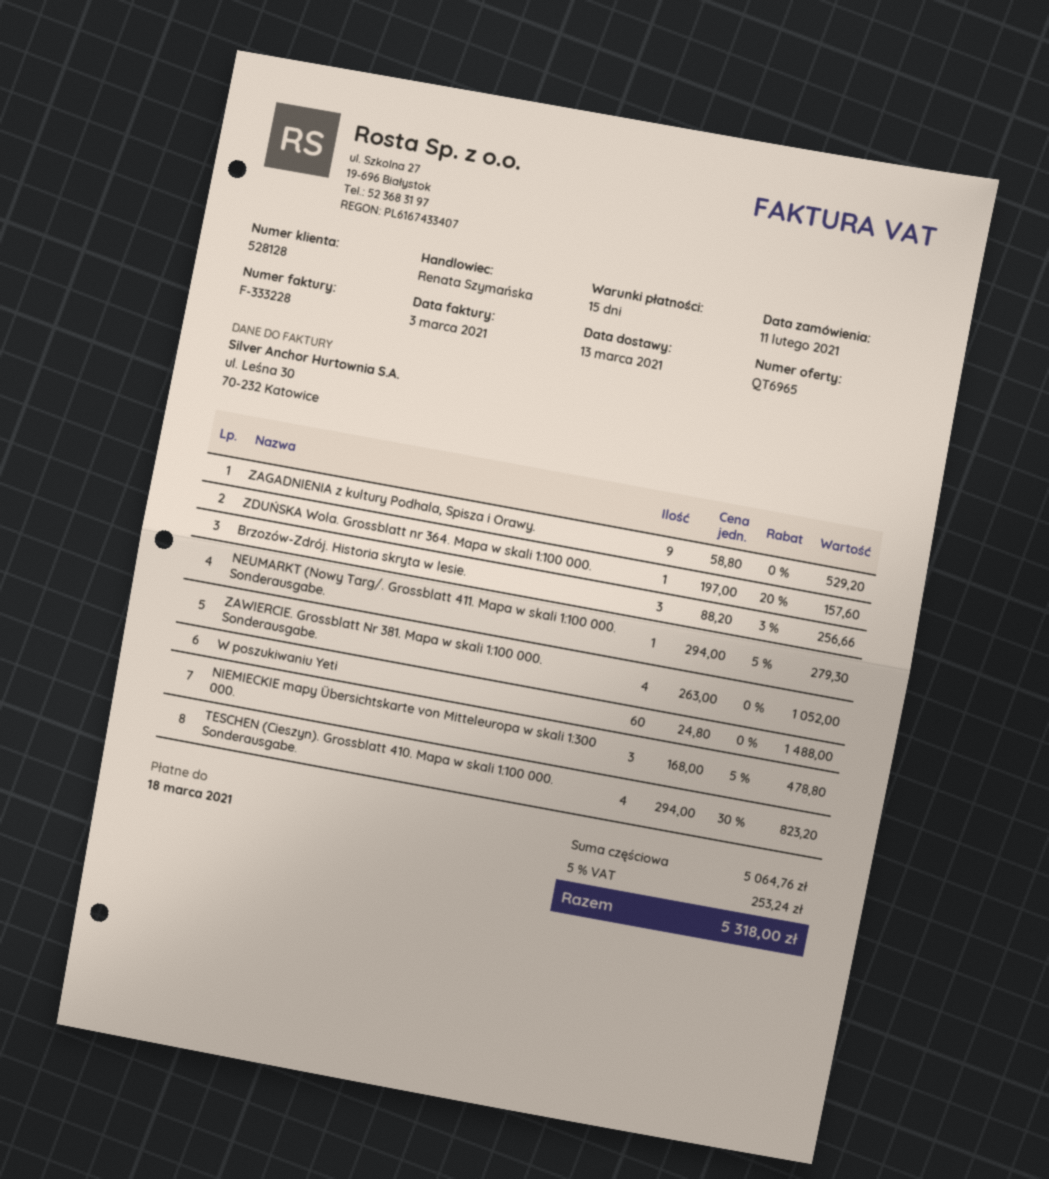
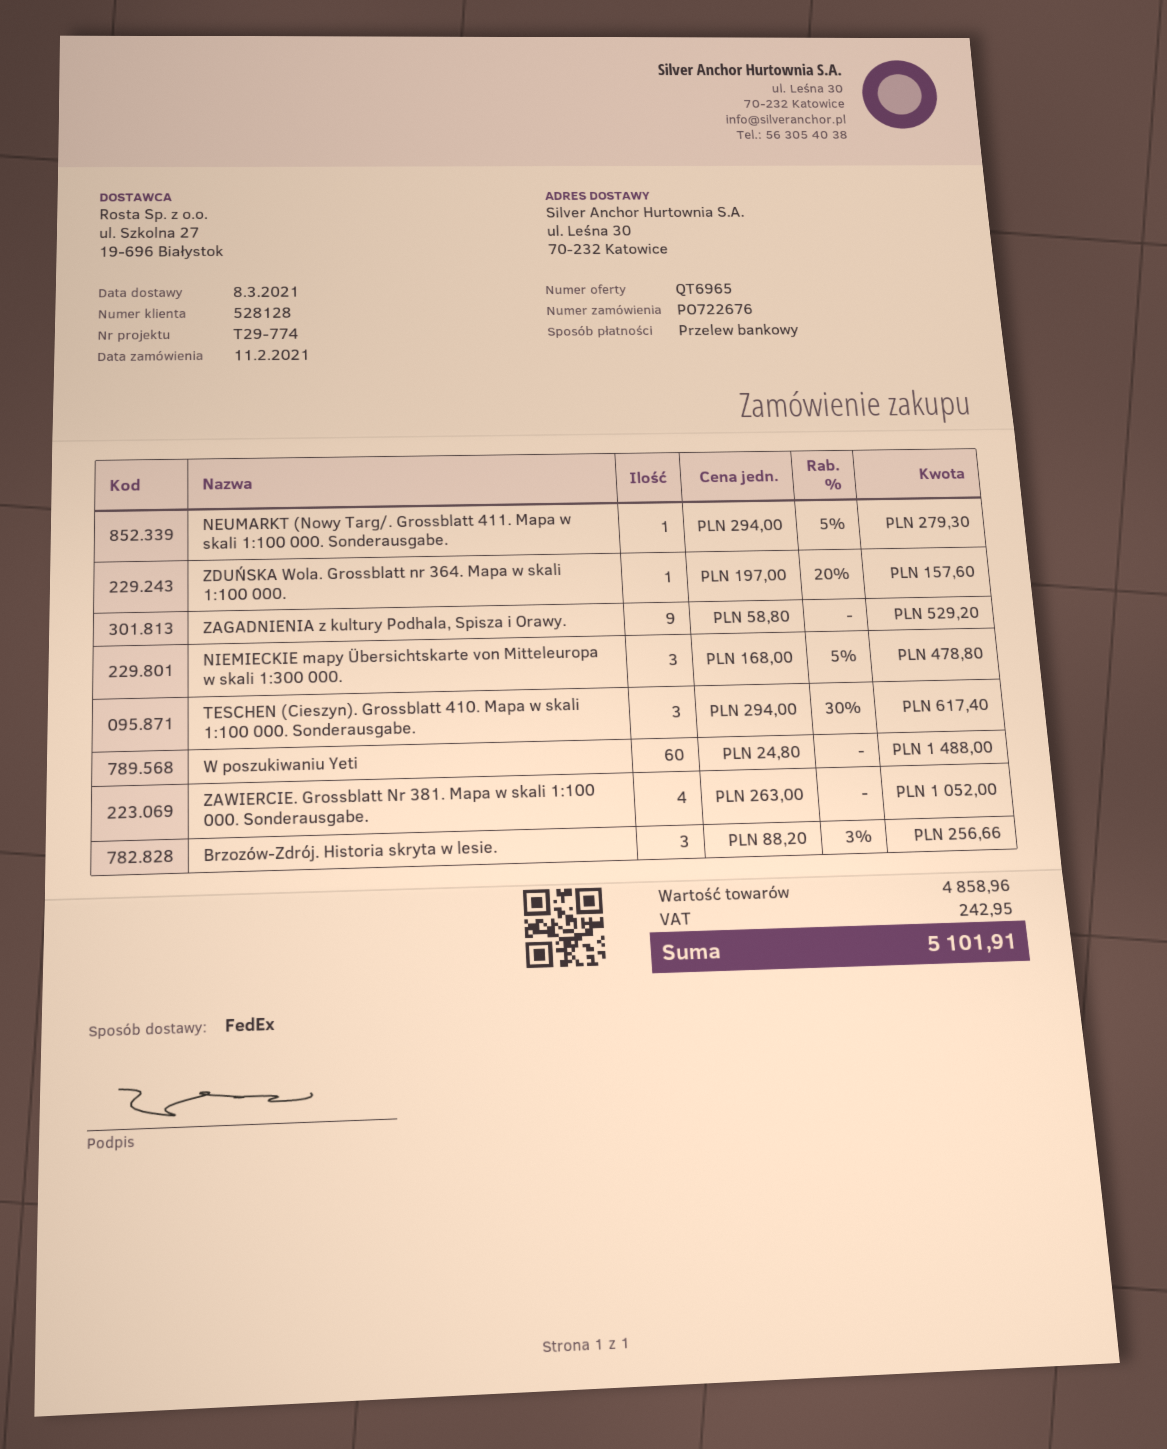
delivery date: 2021-03-13 -> 2021-03-08
TESCHEN (Cieszyn). Grossblatt 410. Mapa w skali 1:100 000. Sonderausgabe.: 4 x 294.00 - 30% = 823.20 -> 3 x 294.00 - 30% = 617.40
subtotal: 5064.76 -> 4858.96
tax: 253.24 -> 242.95
total: 5318.00 -> 5101.91

